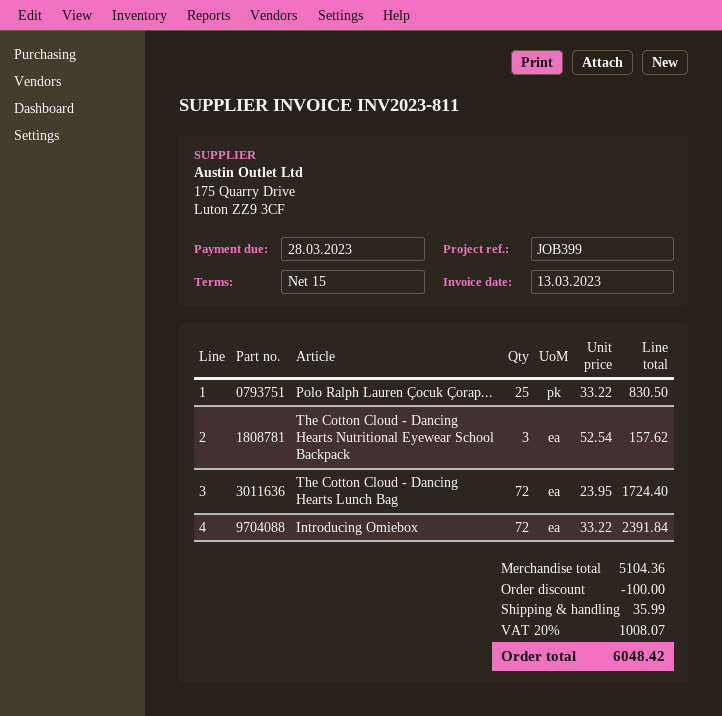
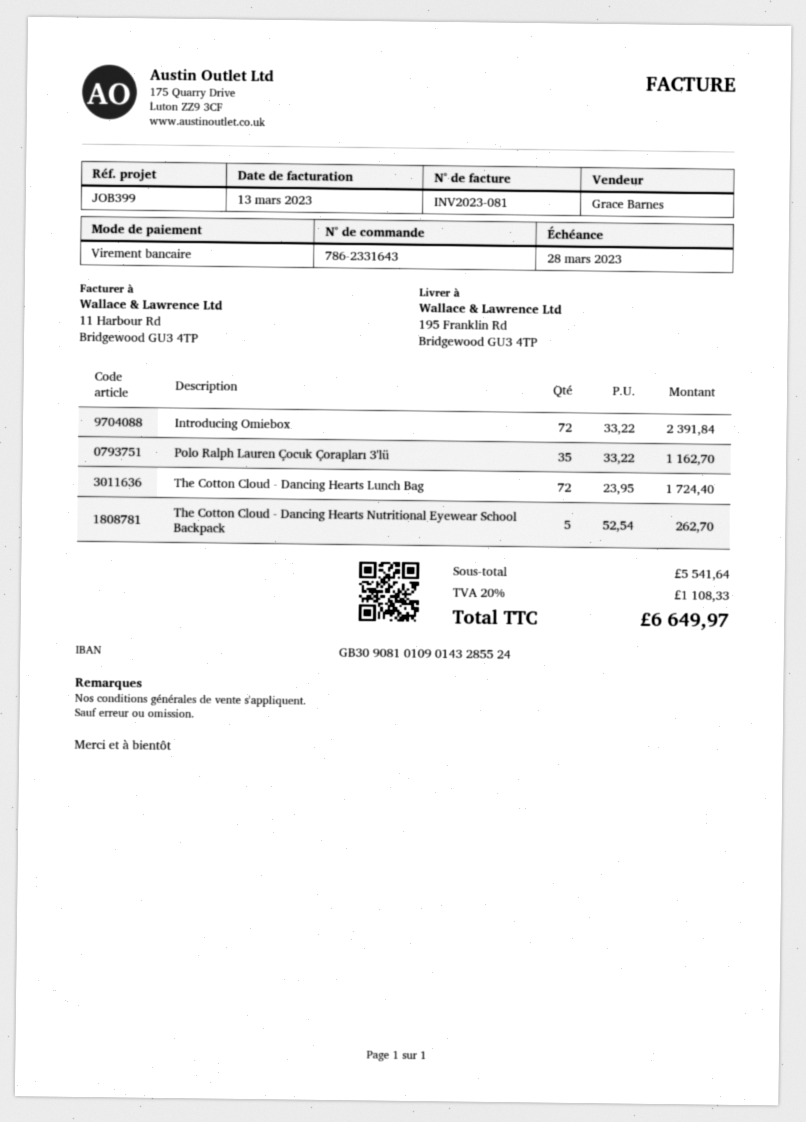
invoice number: INV2023-811 -> INV2023-081
Polo Ralph Lauren Çocuk Çorap...: 25 x 33.22 = 830.50 -> 35 x 33.22 = 1162.70
The Cotton Cloud - Dancing Hearts Nutritional Eyewear School Backpack: 3 x 52.54 = 157.62 -> 5 x 52.54 = 262.70
subtotal: 5104.36 -> 5541.64
discount: 100.00 -> none
shipping: 35.99 -> none
tax: 20% = 1008.07 -> 20% = 1108.33
total: 6048.42 -> 6649.97

